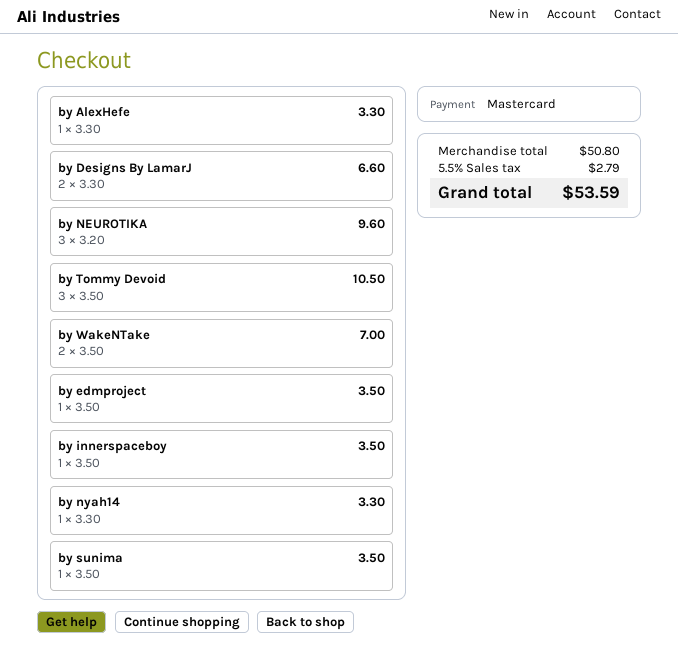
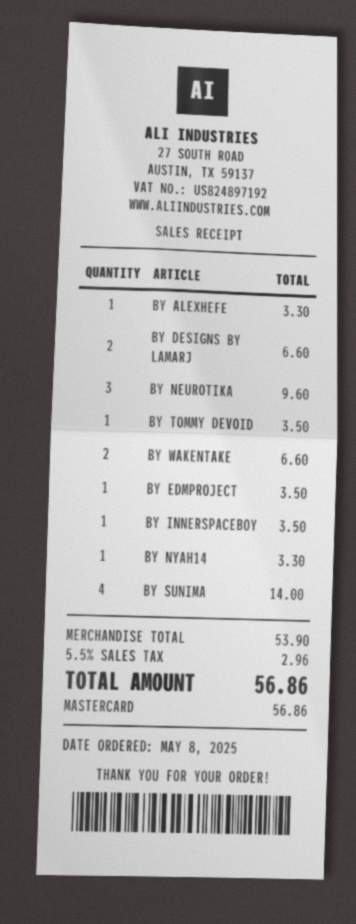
by Tommy Devoid: 3 for 10.50 -> 1 for 3.50
by WakeNTake: 2 for 7.00 -> 2 for 6.60
by sunima: 1 for 3.50 -> 4 for 14.00
subtotal: 50.80 -> 53.90
tax: 5.5% = 2.79 -> 5.5% = 2.96
total: 53.59 -> 56.86

